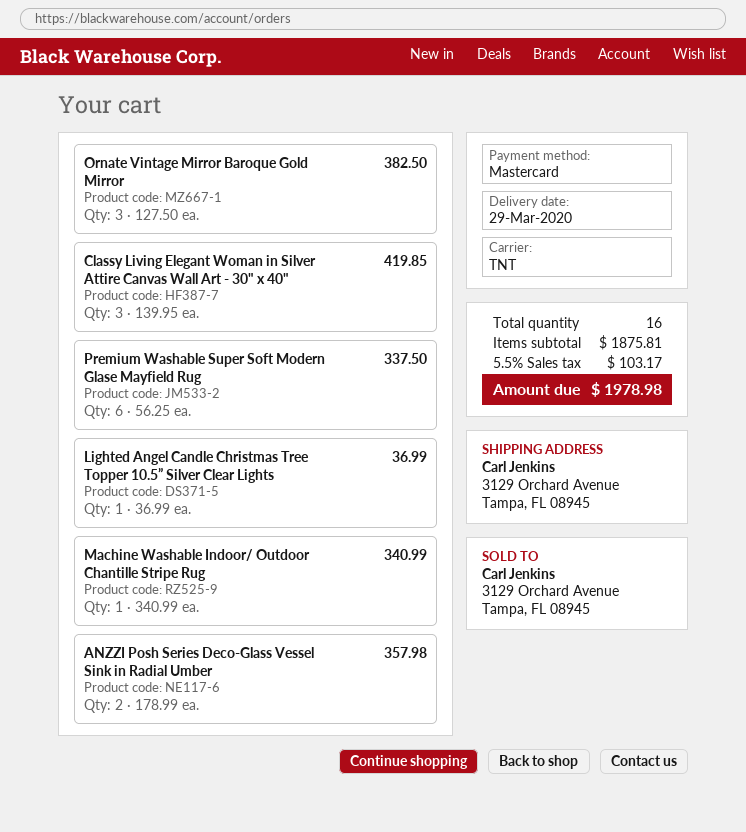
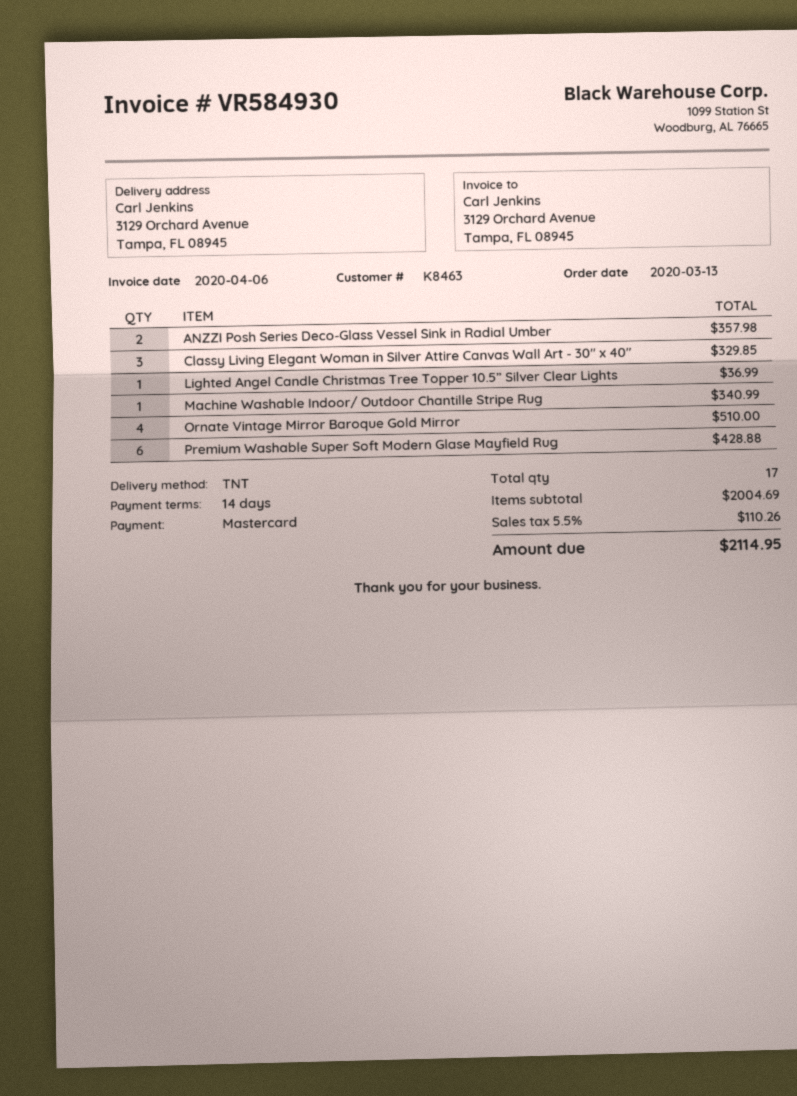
Ornate Vintage Mirror Baroque Gold Mirror: 3 for 382.50 -> 4 for 510.00
Classy Living Elegant Woman in Silver Attire Canvas Wall Art - 30" x 40": 3 for 419.85 -> 3 for 329.85
Premium Washable Super Soft Modern Glase Mayfield Rug: 6 for 337.50 -> 6 for 428.88
total quantity: 16 -> 17
subtotal: 1875.81 -> 2004.69
tax: 5.5% = 103.17 -> 5.5% = 110.26
total: 1978.98 -> 2114.95

